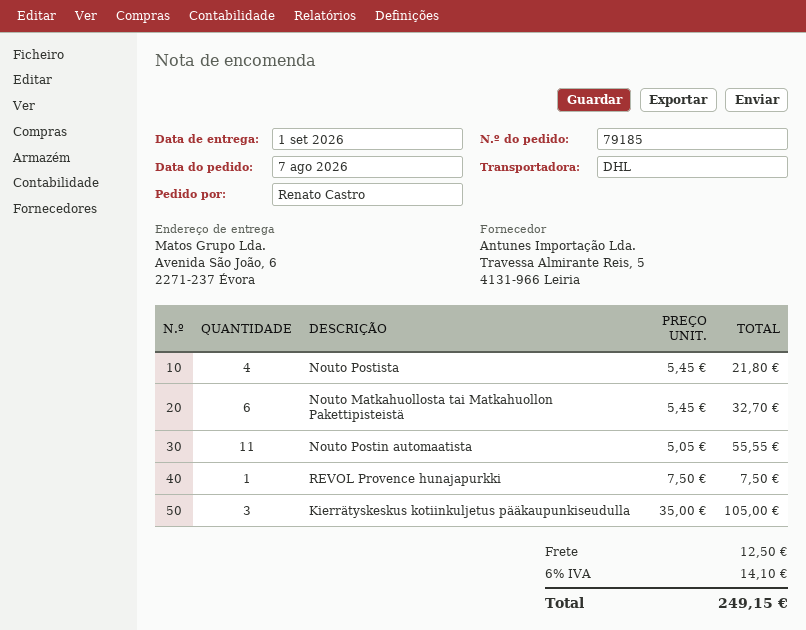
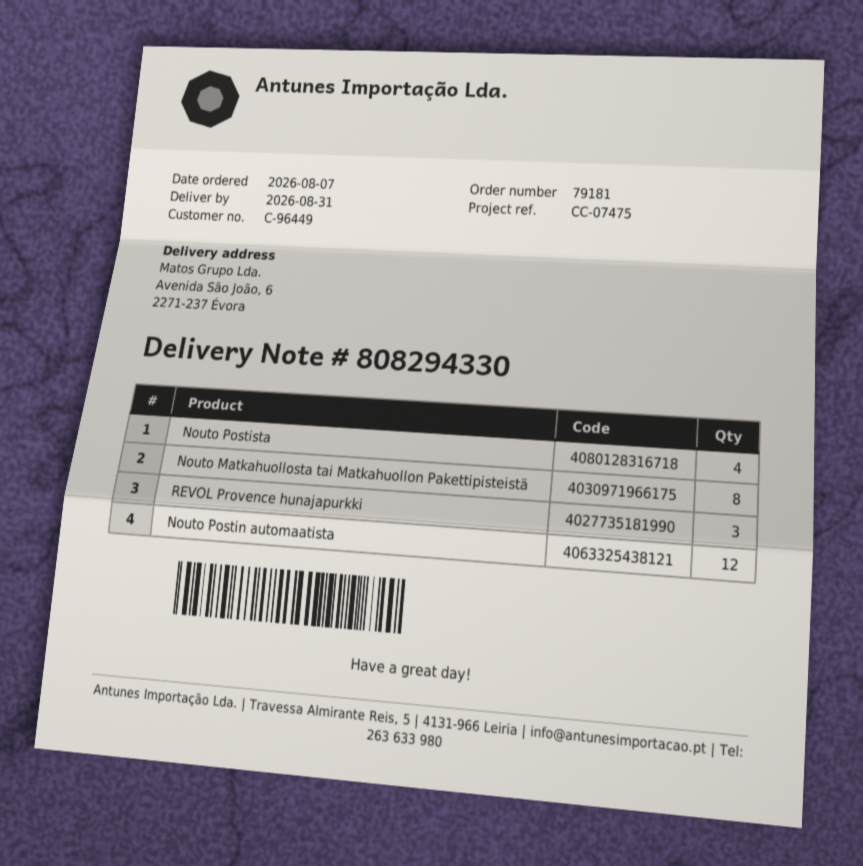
order number: 79185 -> 79181
delivery date: 2026-09-01 -> 2026-08-31
Nouto Matkahuollosta tai Matkahuollon Pakettipisteistä: 6 -> 8
Nouto Postin automaatista: 11 -> 12
REVOL Provence hunajapurkki: 1 -> 3
Kierrätyskeskus kotiinkuljetus pääkaupunkiseudulla: 3 -> none

